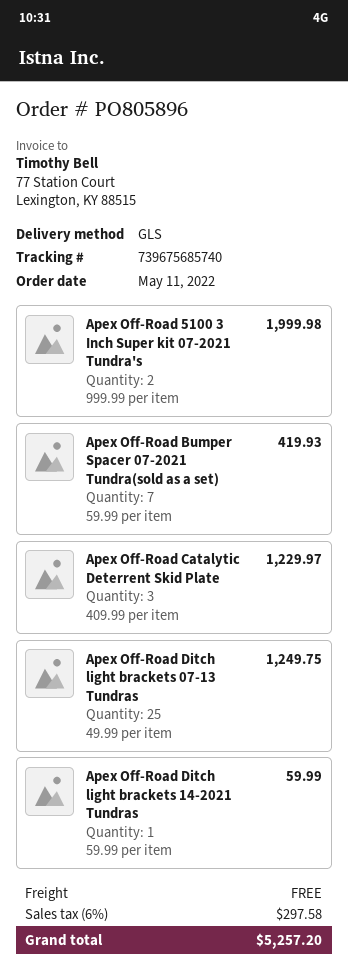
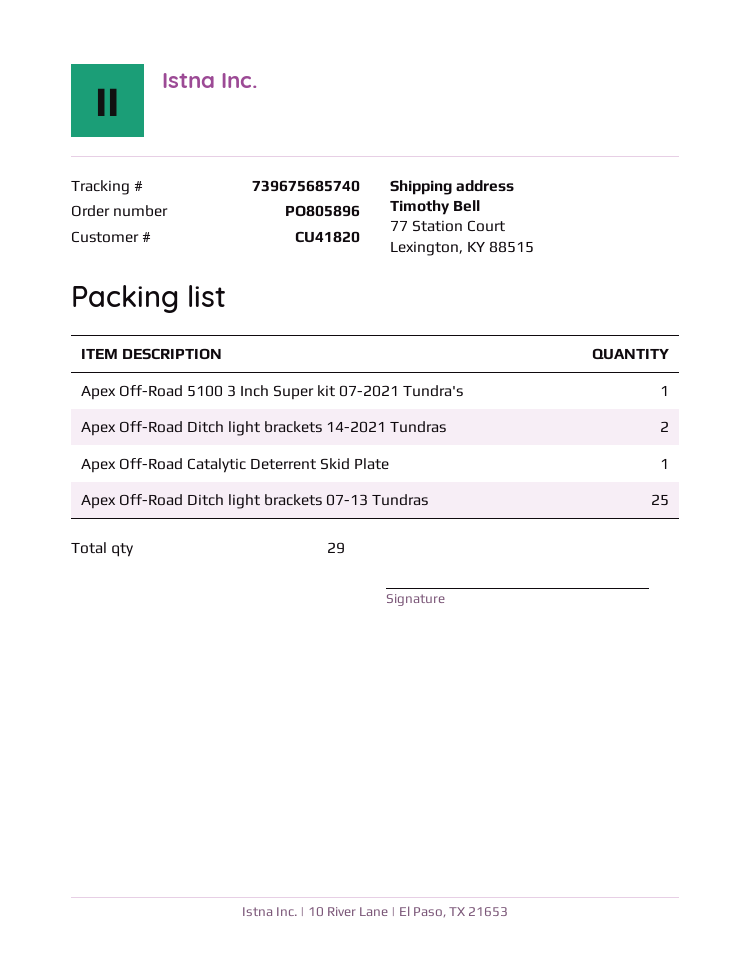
Apex Off-Road 5100 3 Inch Super kit 07-2021 Tundra's: 2 -> 1
Apex Off-Road Bumper Spacer 07-2021 Tundra(sold as a set): 7 -> none
Apex Off-Road Catalytic Deterrent Skid Plate: 3 -> 1
Apex Off-Road Ditch light brackets 14-2021 Tundras: 1 -> 2

